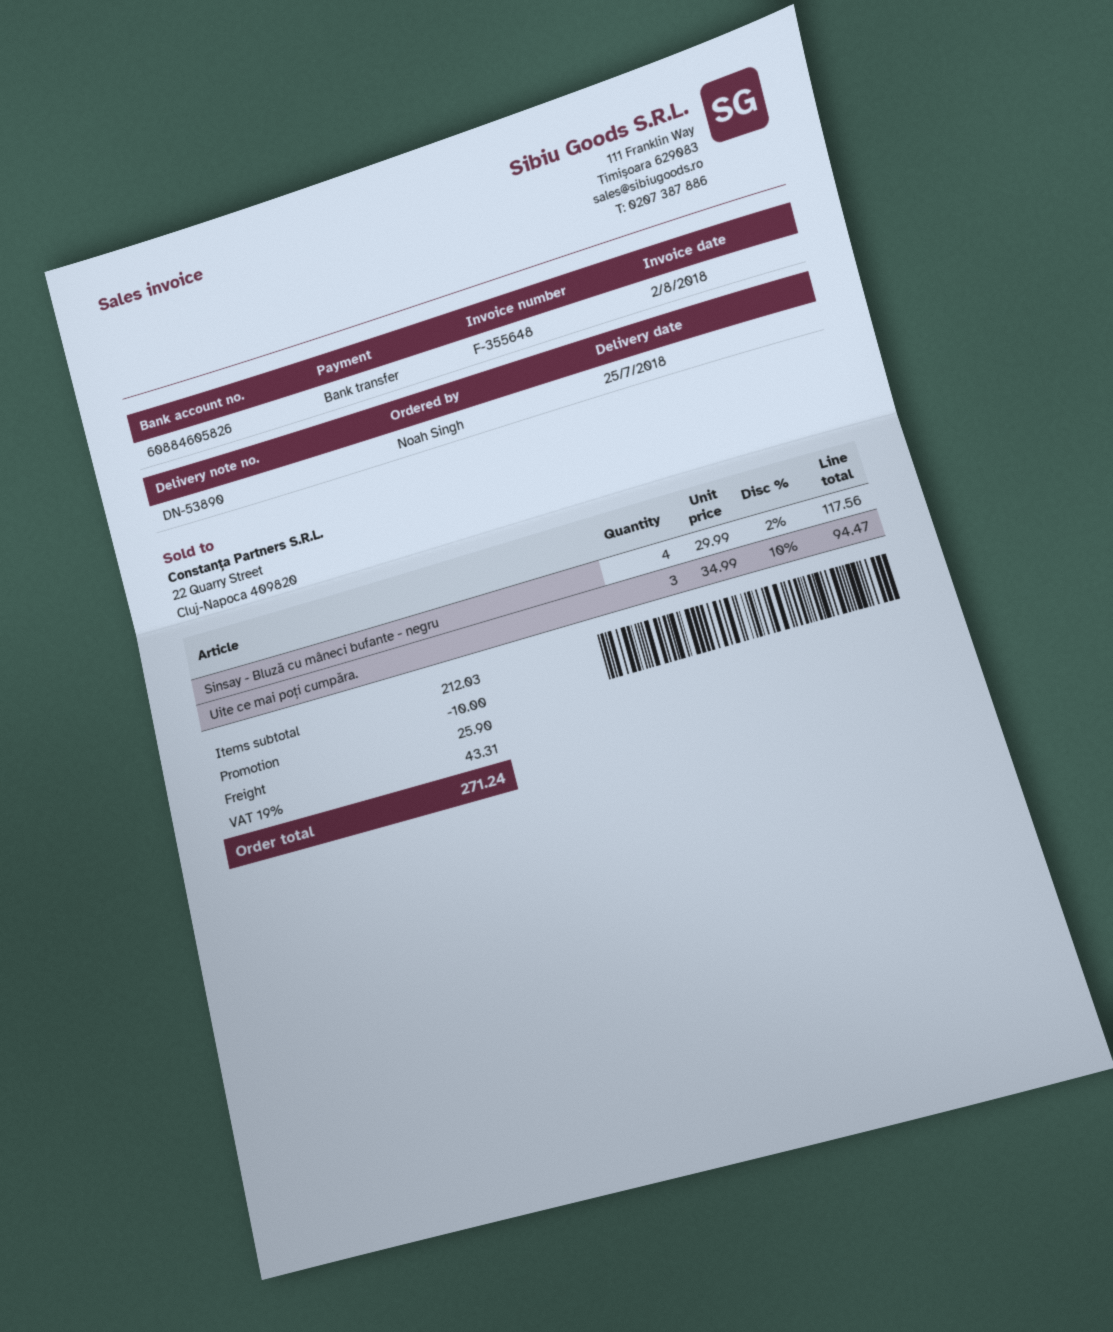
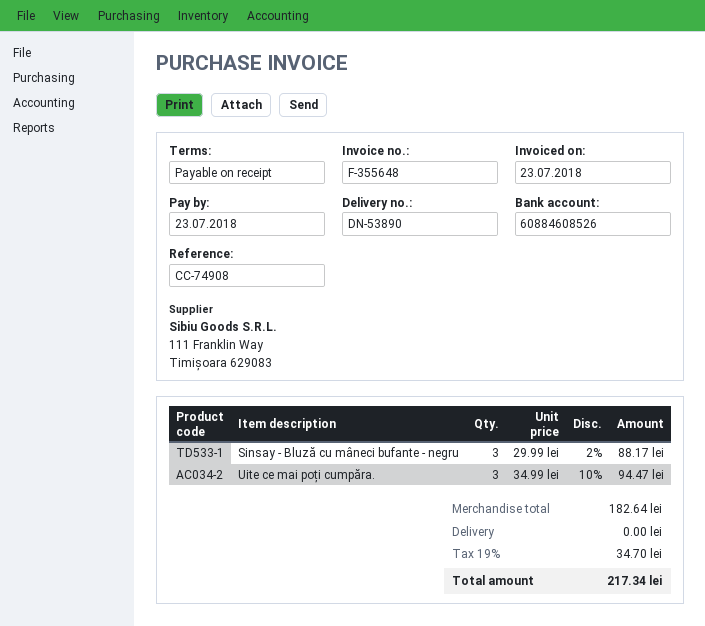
invoice date: 2018-08-02 -> 2018-07-23
bank account: 60884605826 -> 60884608526
Sinsay - Bluză cu mâneci bufante - negru: 4 x 29.99 - 2% = 117.56 -> 3 x 29.99 - 2% = 88.17
subtotal: 212.03 -> 182.64
discount: 10.00 -> none
shipping: 25.90 -> 0.00
tax: 19% = 43.31 -> 19% = 34.70
total: 271.24 -> 217.34

